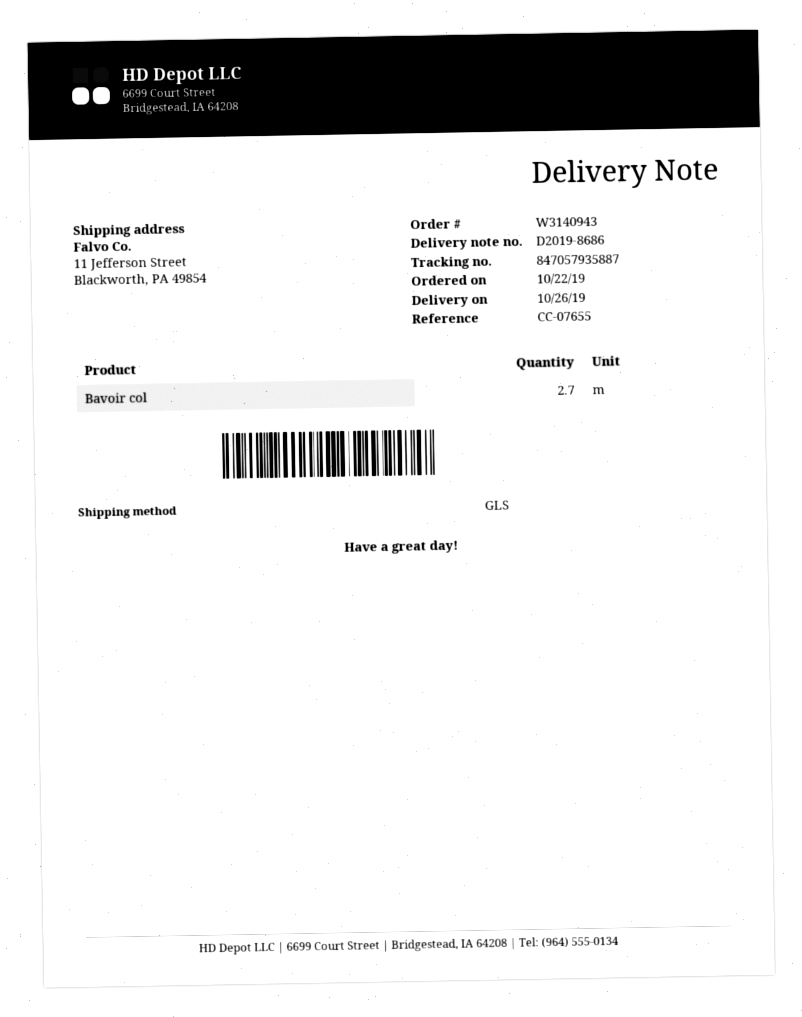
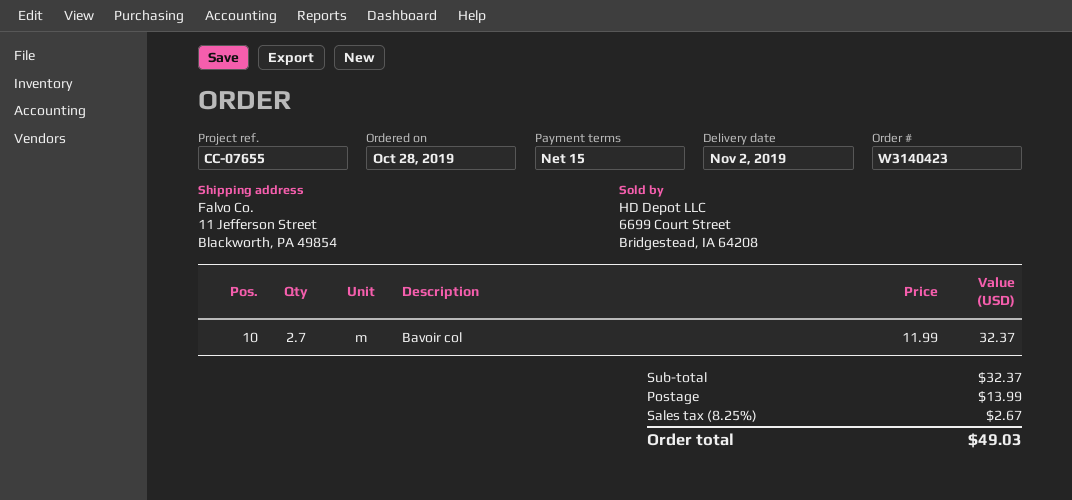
order number: W3140943 -> W3140423
order date: 2019-10-22 -> 2019-10-28
delivery date: 2019-10-26 -> 2019-11-02

